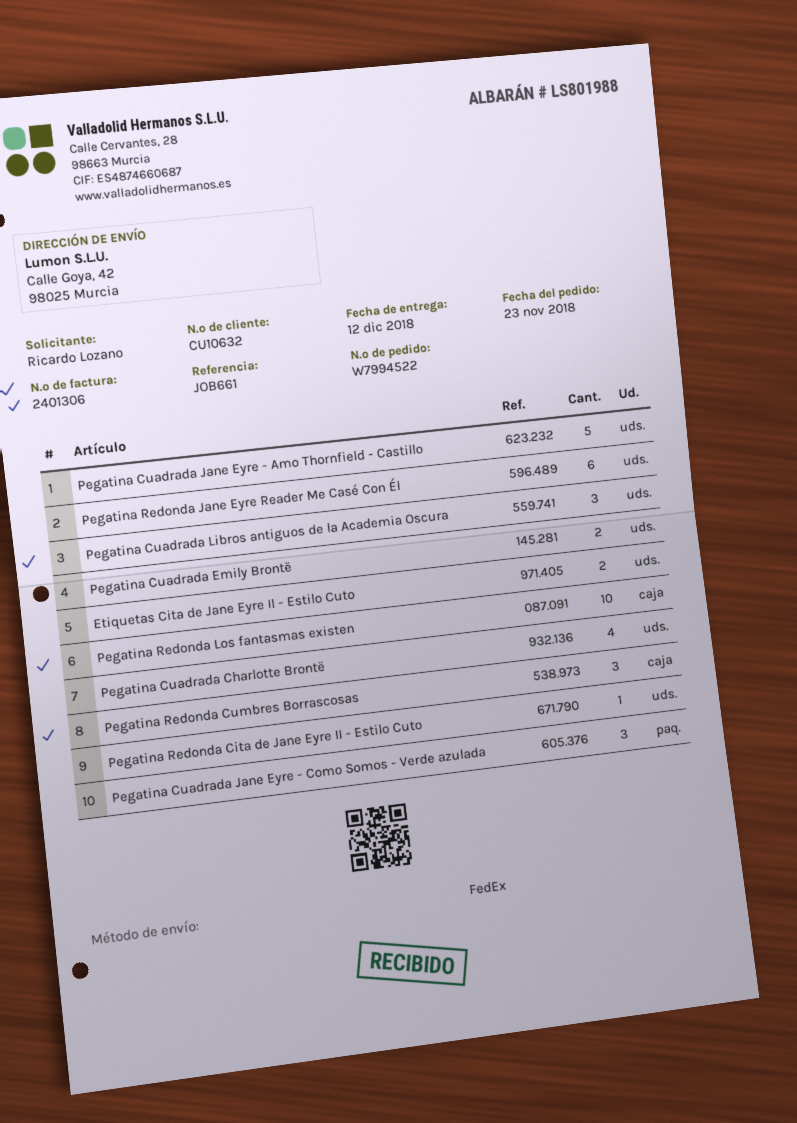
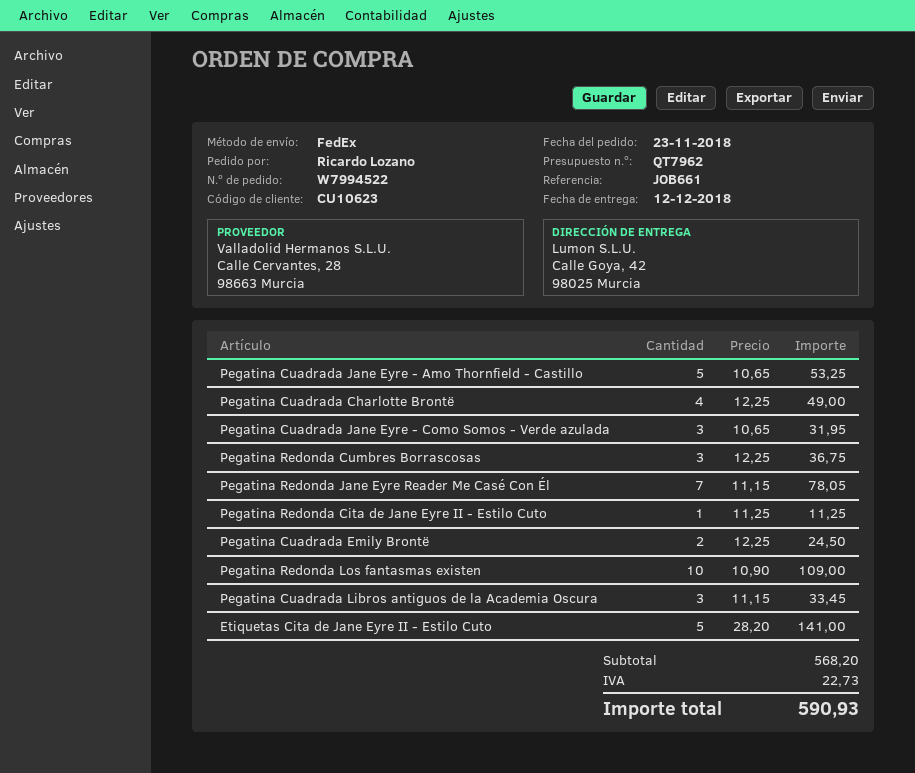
customer number: CU10632 -> CU10623
Pegatina Redonda Jane Eyre Reader Me Casé Con Él: 6 -> 7
Etiquetas Cita de Jane Eyre II - Estilo Cuto: 2 -> 5

